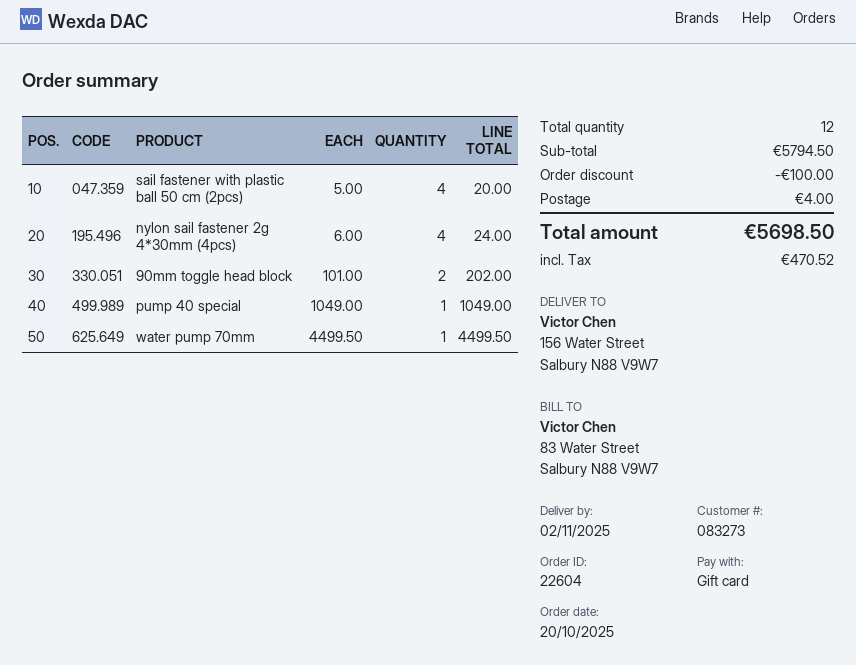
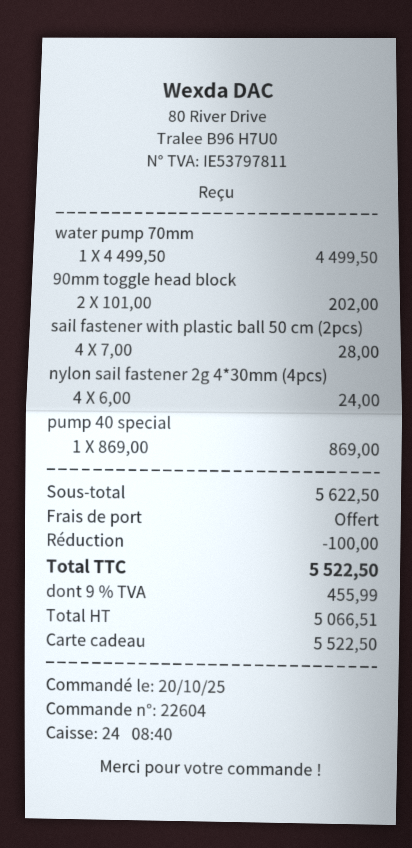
sail fastener with plastic ball 50 cm (2pcs): 4 x 5.00 = 20.00 -> 4 x 7.00 = 28.00
pump 40 special: 1 x 1049.00 = 1049.00 -> 1 x 869.00 = 869.00
subtotal: 5794.50 -> 5622.50
shipping: 4.00 -> 0.00
tax: 470.52 -> 455.99
total: 5698.50 -> 5522.50

